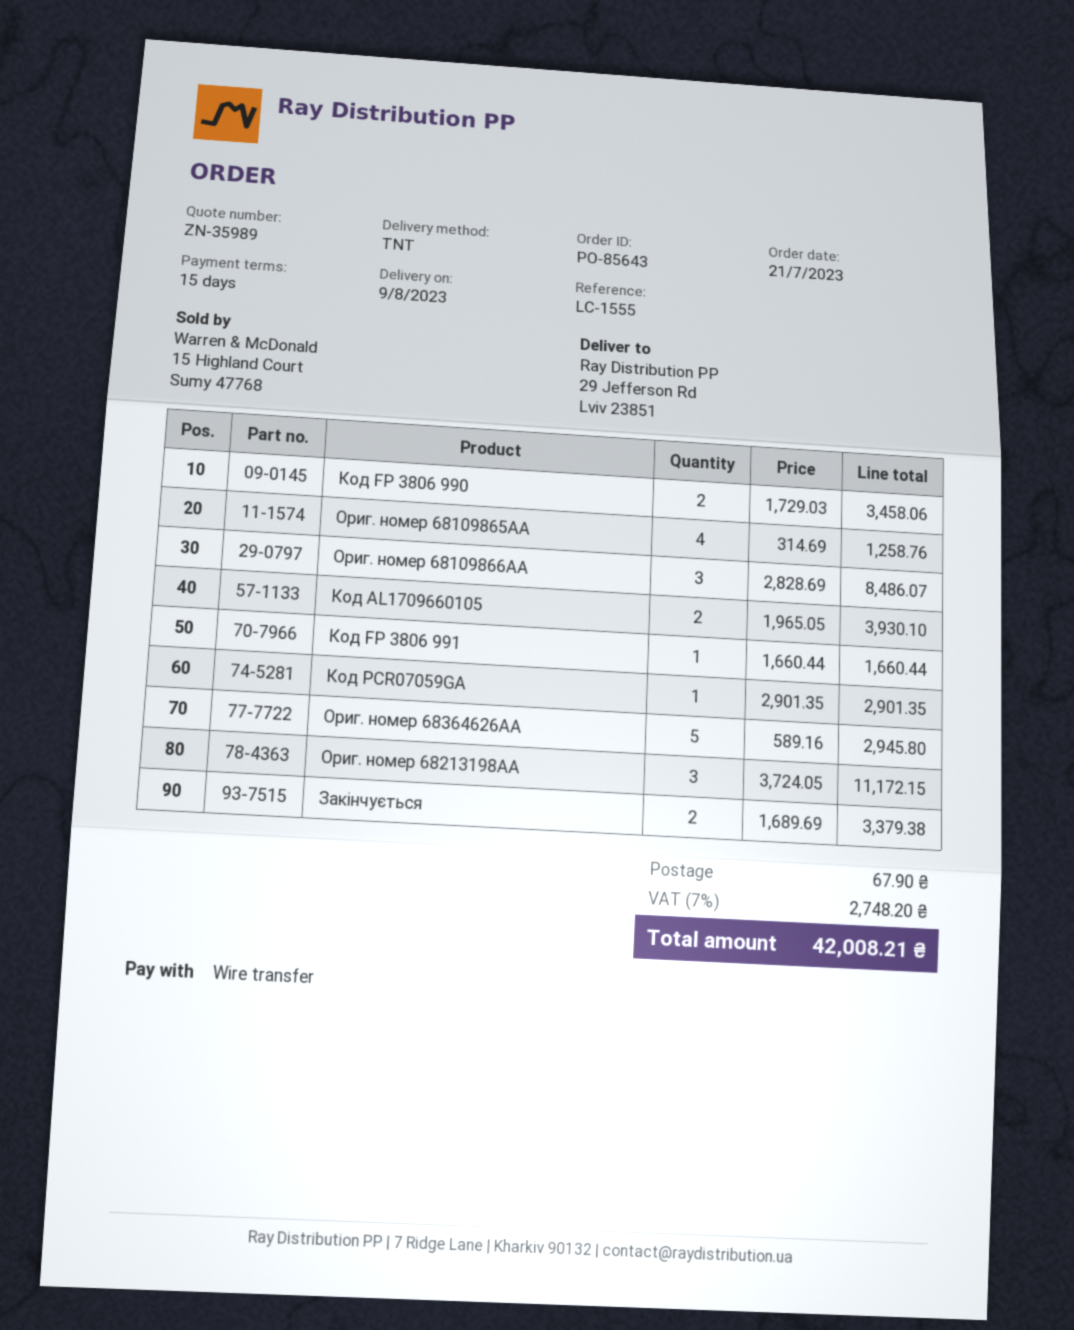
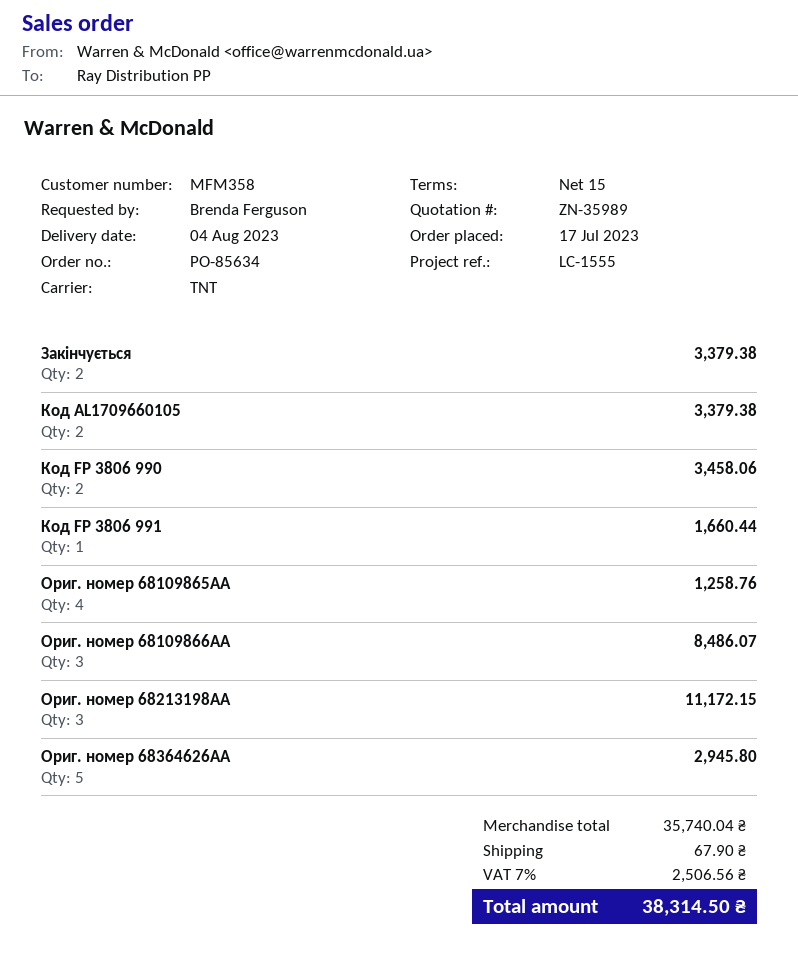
order number: PO-85643 -> PO-85634
order date: 2023-07-21 -> 2023-07-17
delivery date: 2023-08-09 -> 2023-08-04
Код AL1709660105: 2 for 3930.10 -> 2 for 3379.38
Код PCR07059GA: 1 for 2901.35 -> none
tax: 7% = 2748.20 -> 7% = 2506.56
total: 42008.21 -> 38314.50

